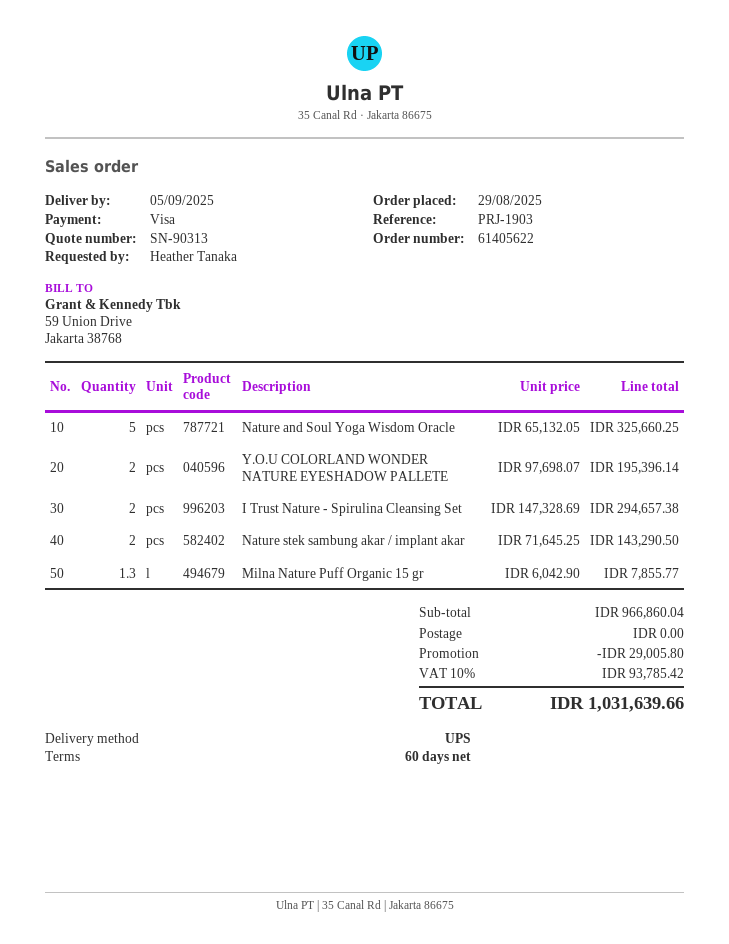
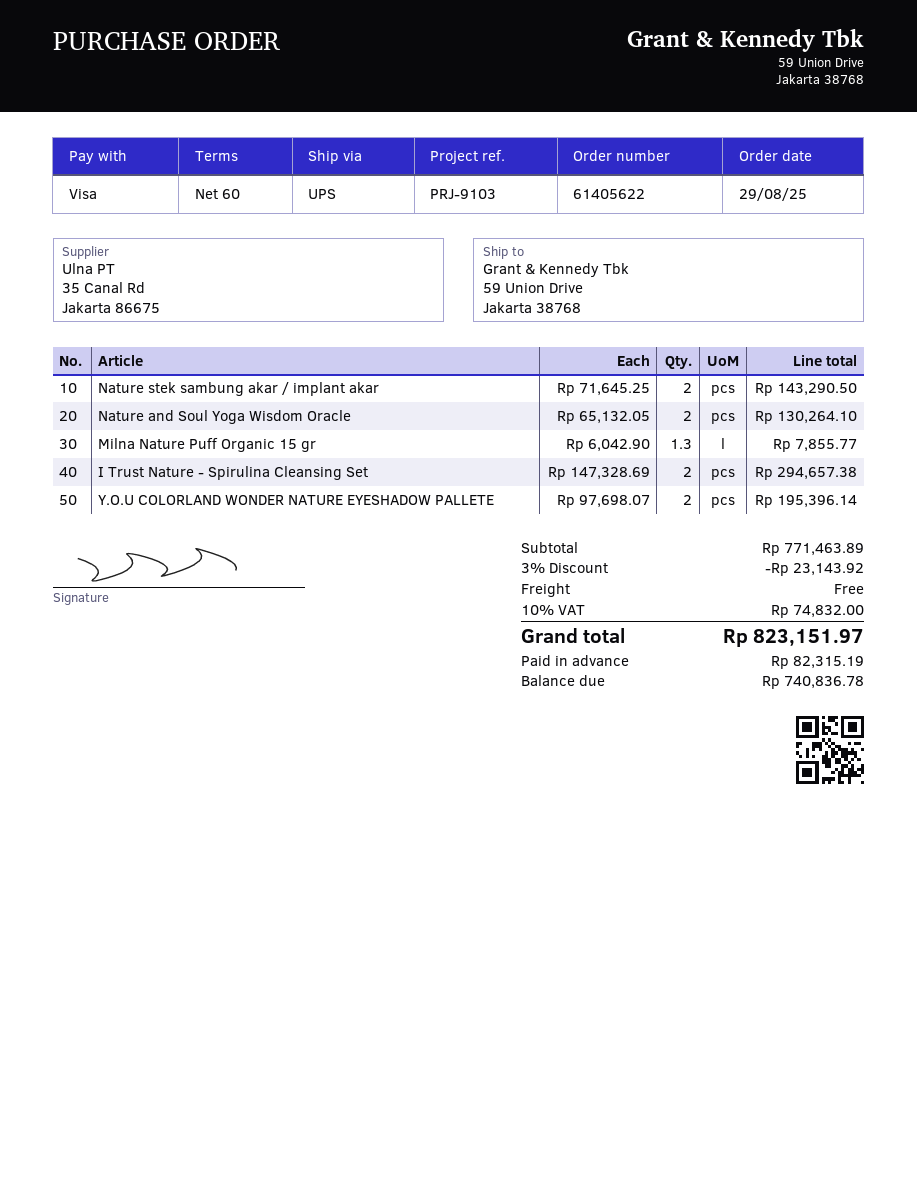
reference: PRJ-1903 -> PRJ-9103
Nature and Soul Yoga Wisdom Oracle: 5 x 65132.05 = 325660.25 -> 2 x 65132.05 = 130264.10
subtotal: 966860.04 -> 771463.89
discount: 29005.80 -> 23143.92
tax: 10% = 93785.42 -> 10% = 74832.00
total: 1031639.66 -> 823151.97

